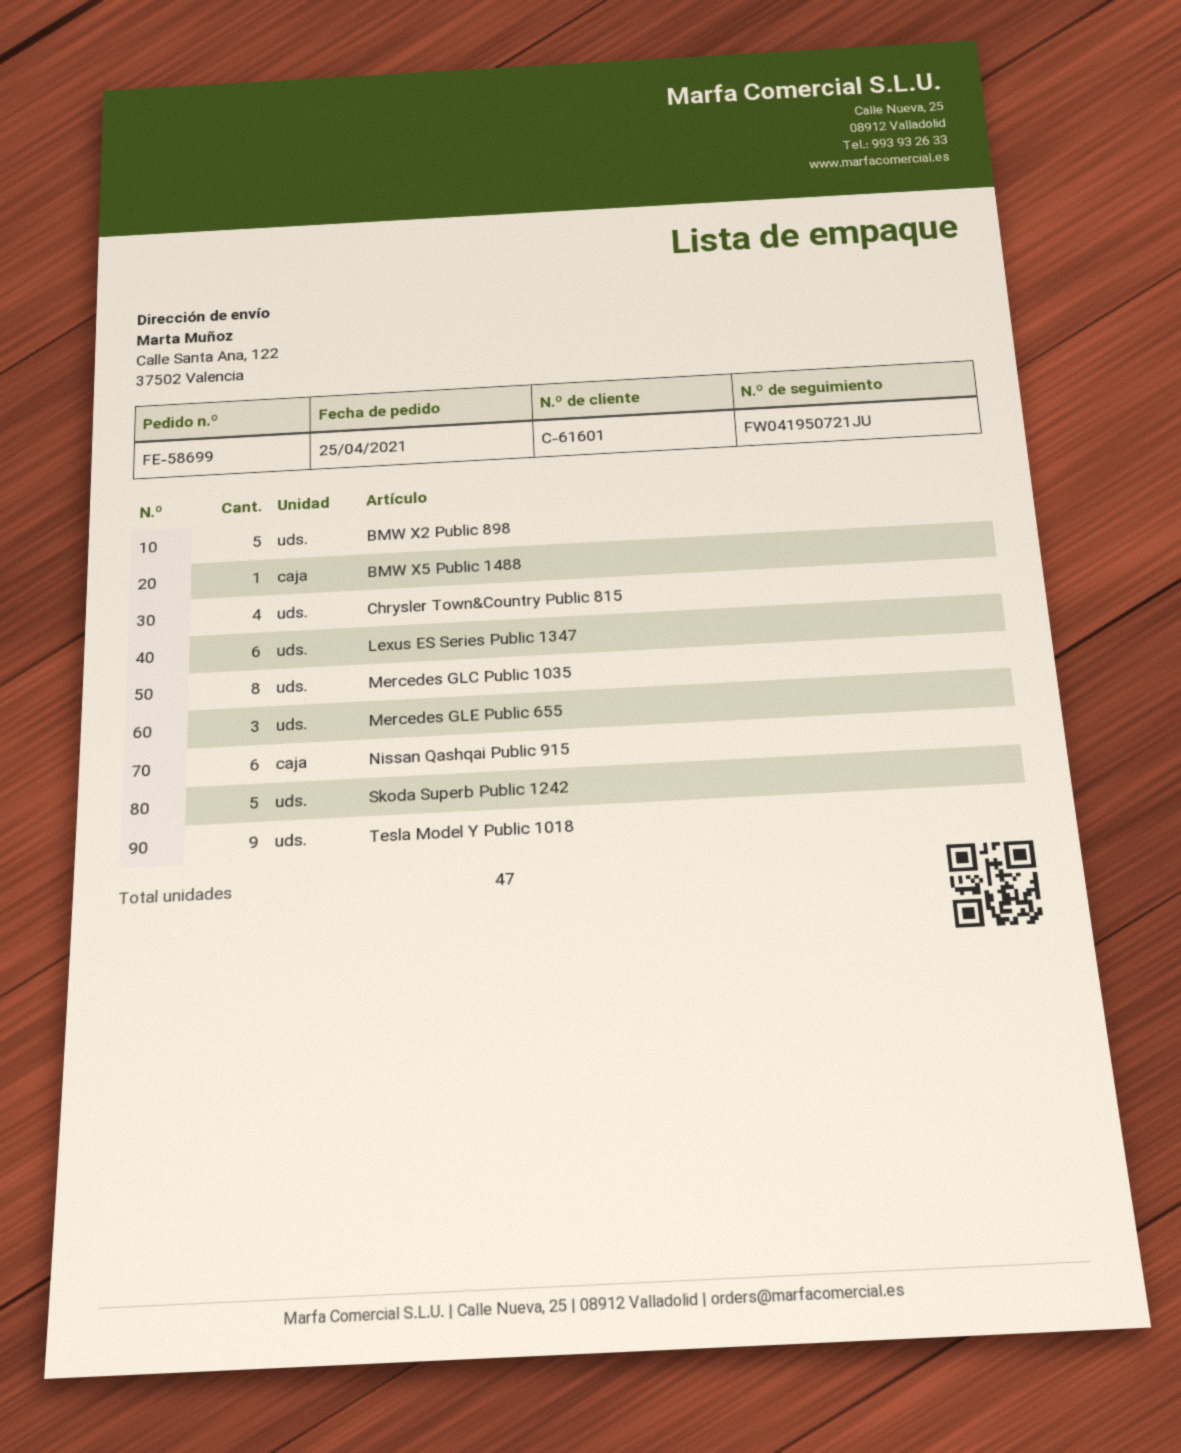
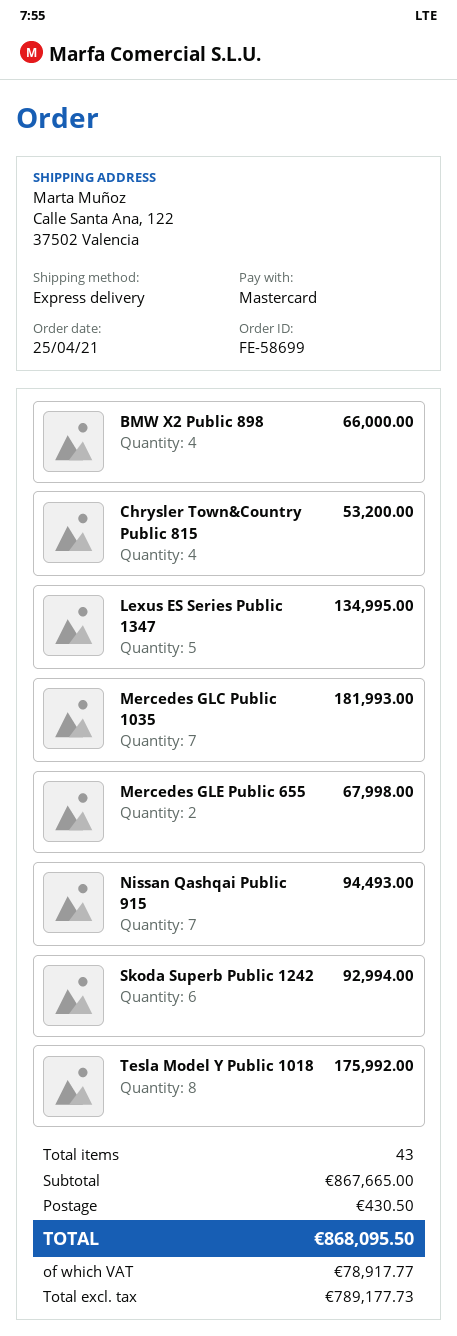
BMW X2 Public 898: 5 -> 4
BMW X5 Public 1488: 1 -> none
Lexus ES Series Public 1347: 6 -> 5
Mercedes GLC Public 1035: 8 -> 7
Mercedes GLE Public 655: 3 -> 2
Nissan Qashqai Public 915: 6 -> 7
Skoda Superb Public 1242: 5 -> 6
Tesla Model Y Public 1018: 9 -> 8
total quantity: 47 -> 43

